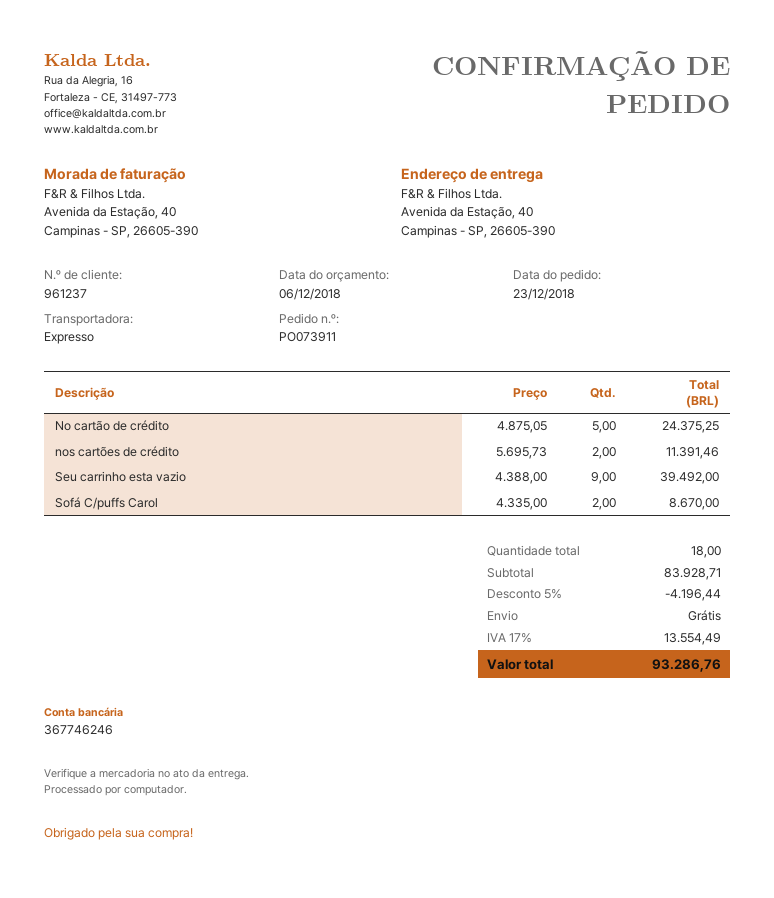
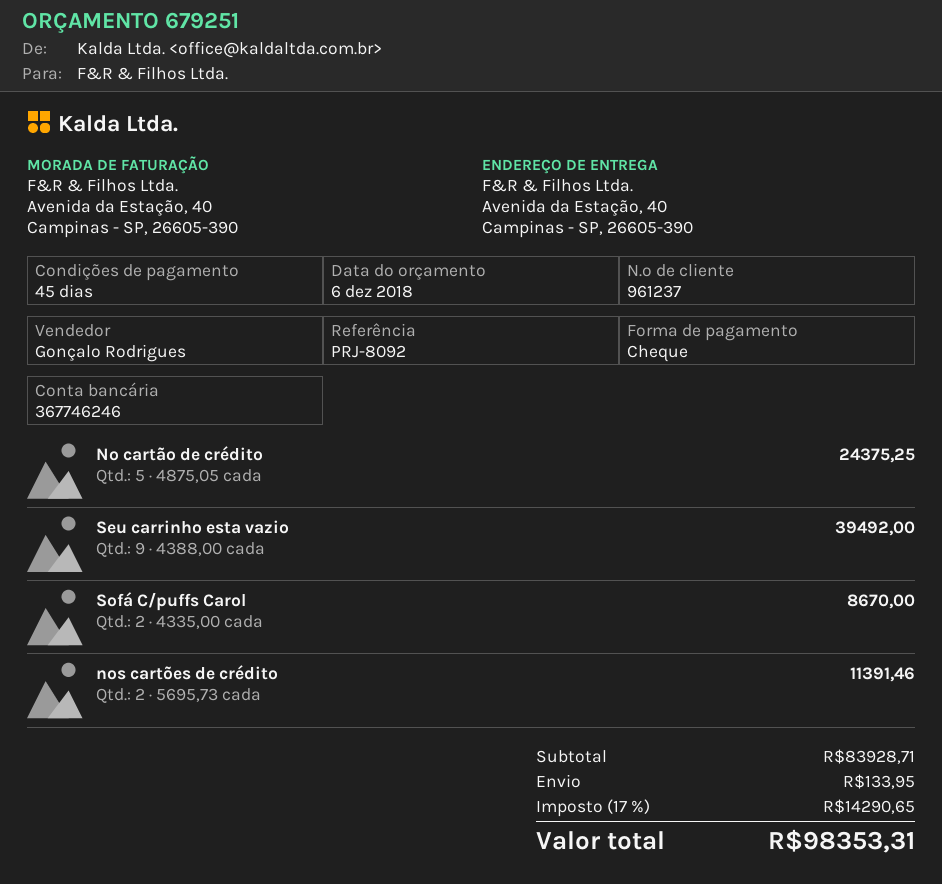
discount: 5% = 4196.44 -> none
shipping: 0.00 -> 133.95
tax: 17% = 13554.49 -> 17% = 14290.65
total: 93286.76 -> 98353.31

